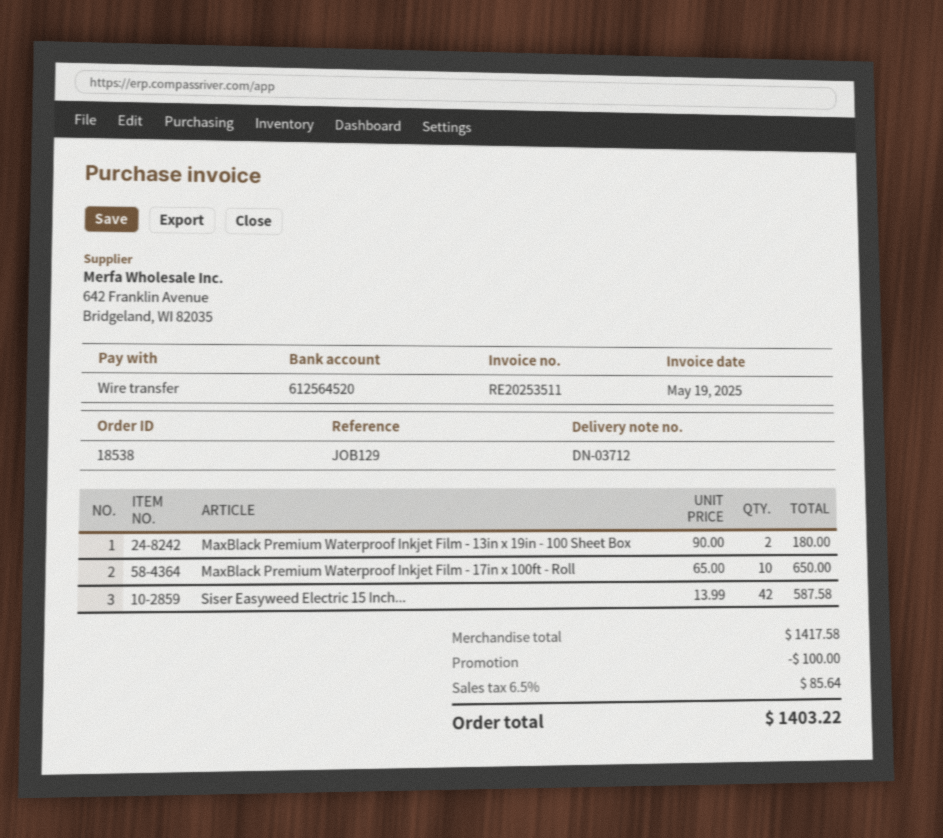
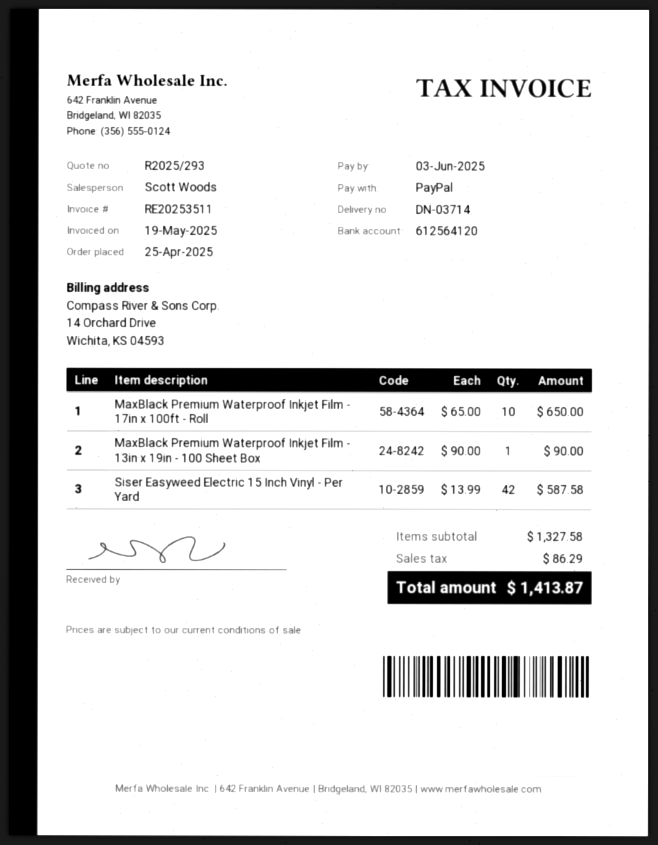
delivery note number: DN-03712 -> DN-03714
payment method: bank transfer -> PayPal
bank account: 612564520 -> 612564120
MaxBlack Premium Waterproof Inkjet Film - 13in x 19in - 100 Sheet Box: 2 x 90.00 = 180.00 -> 1 x 90.00 = 90.00
subtotal: 1417.58 -> 1327.58
discount: 100.00 -> none
tax: 85.64 -> 86.29
total: 1403.22 -> 1413.87

